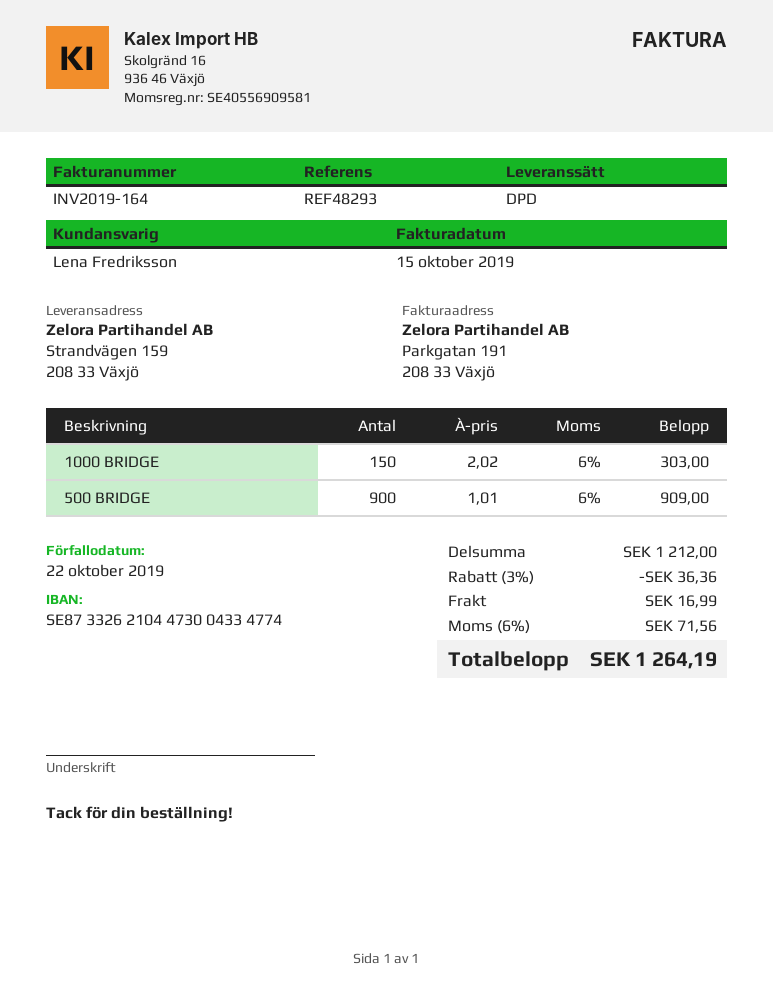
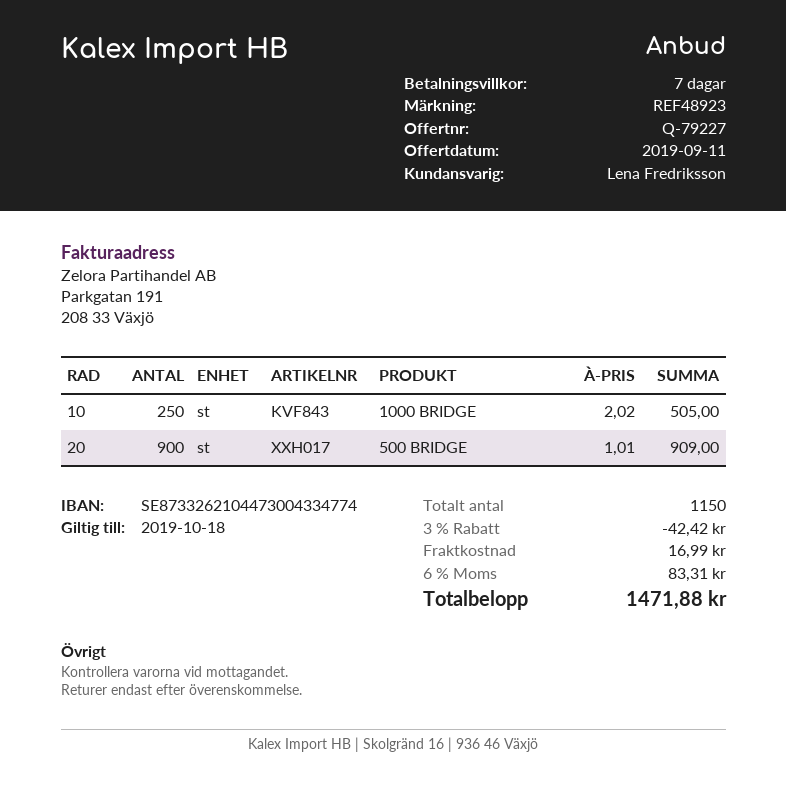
reference: REF48293 -> REF48923
1000 BRIDGE: 150 x 2.02 = 303.00 -> 250 x 2.02 = 505.00
discount: 3% = 36.36 -> 3% = 42.42
tax: 6% = 71.56 -> 6% = 83.31
total: 1264.19 -> 1471.88

